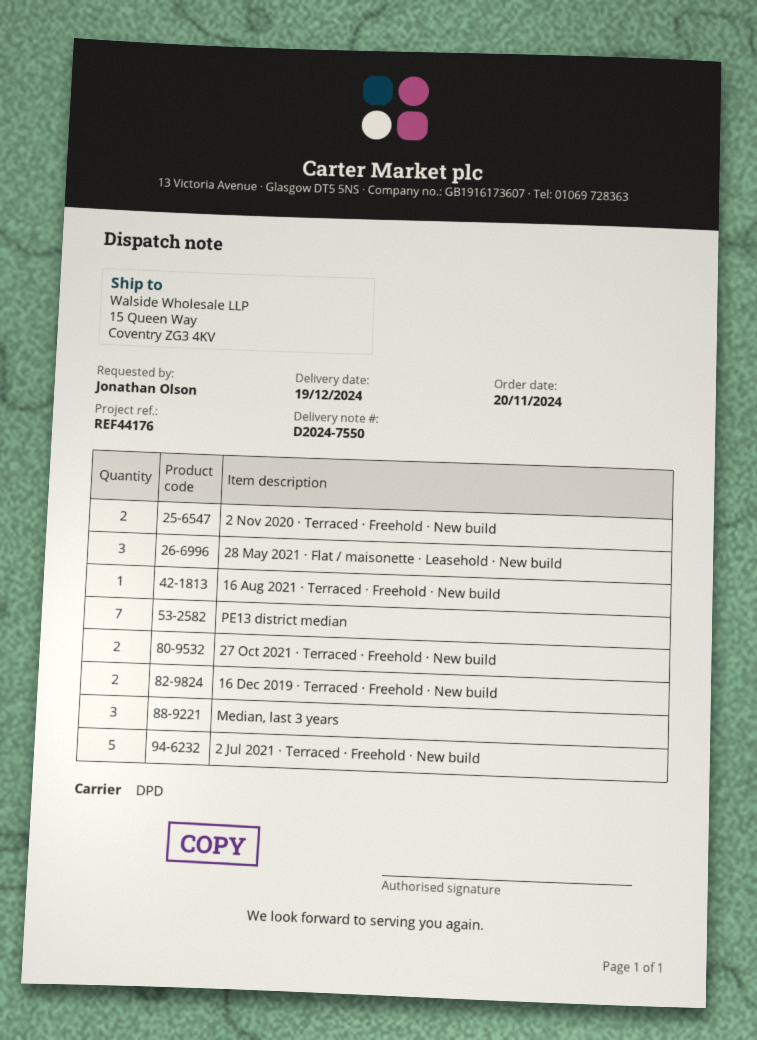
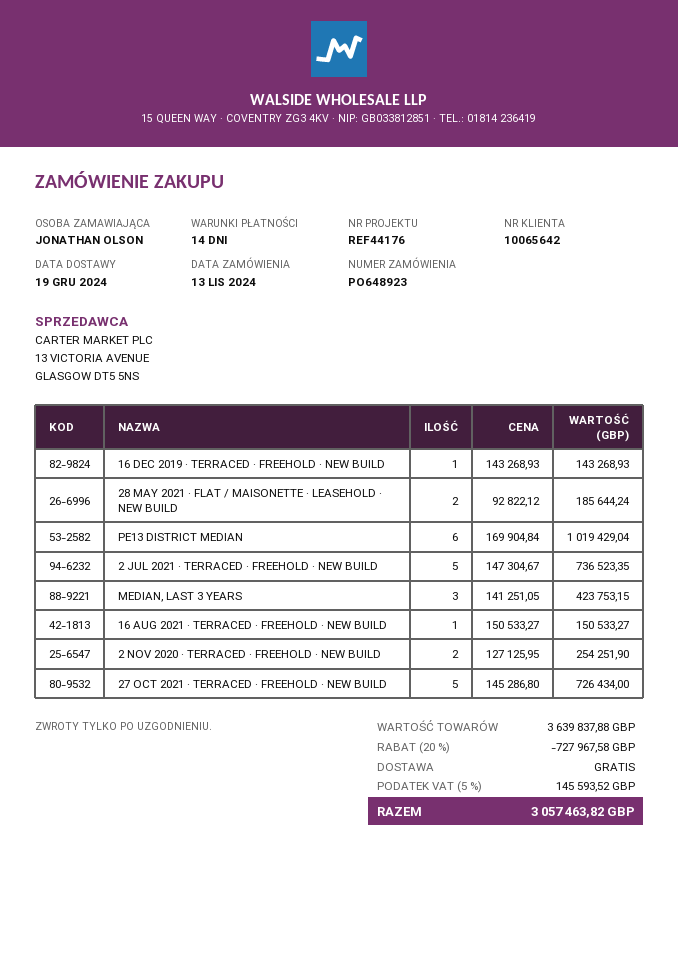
order date: 2024-11-20 -> 2024-11-13
28 May 2021 · Flat / maisonette · Leasehold · New build: 3 -> 2
PE13 district median: 7 -> 6
27 Oct 2021 · Terraced · Freehold · New build: 2 -> 5
16 Dec 2019 · Terraced · Freehold · New build: 2 -> 1

